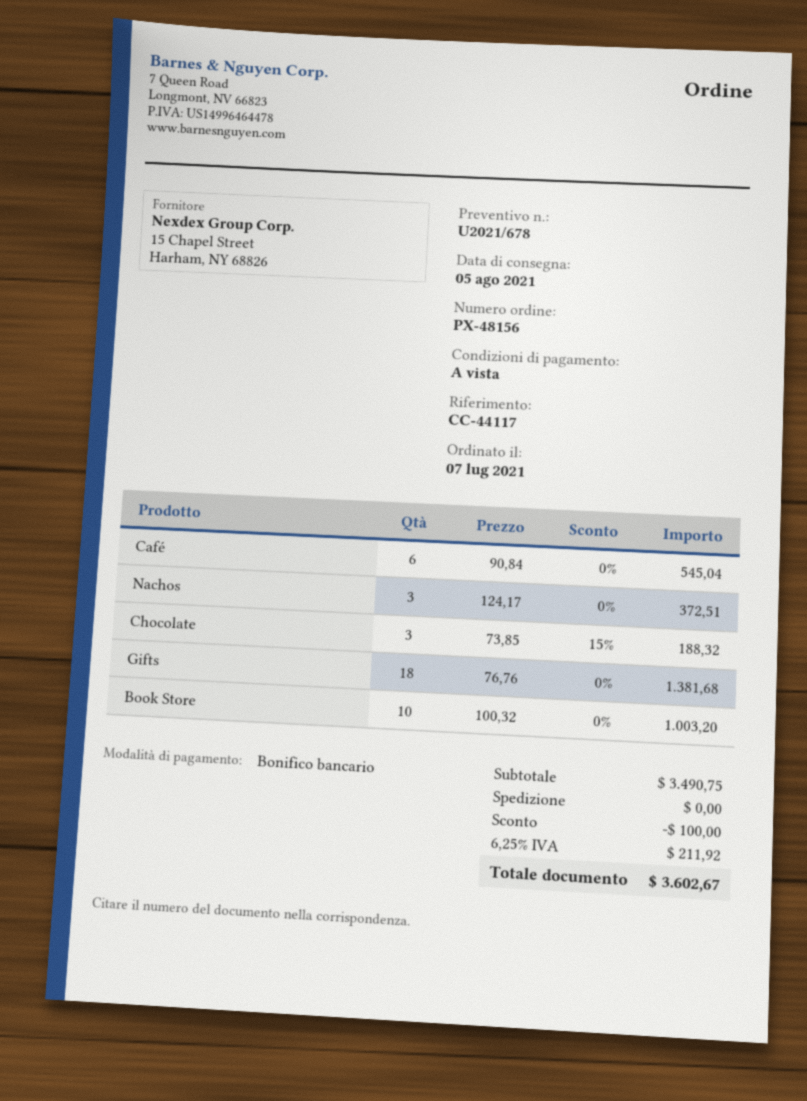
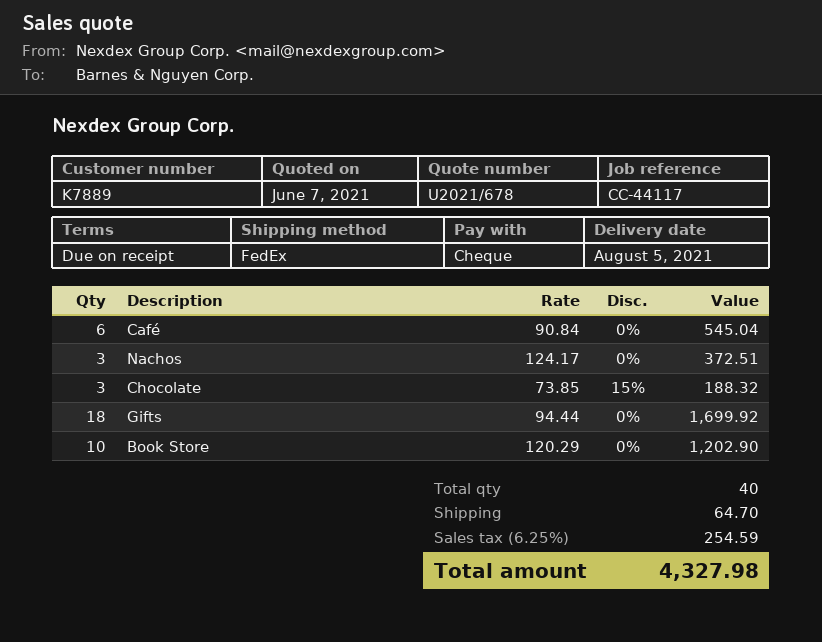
payment method: bank transfer -> cheque
Gifts: 18 x 76.76 = 1381.68 -> 18 x 94.44 = 1699.92
Book Store: 10 x 100.32 = 1003.20 -> 10 x 120.29 = 1202.90
discount: 100.00 -> none
shipping: 0.00 -> 64.70
tax: 6.25% = 211.92 -> 6.25% = 254.59
total: 3602.67 -> 4327.98

